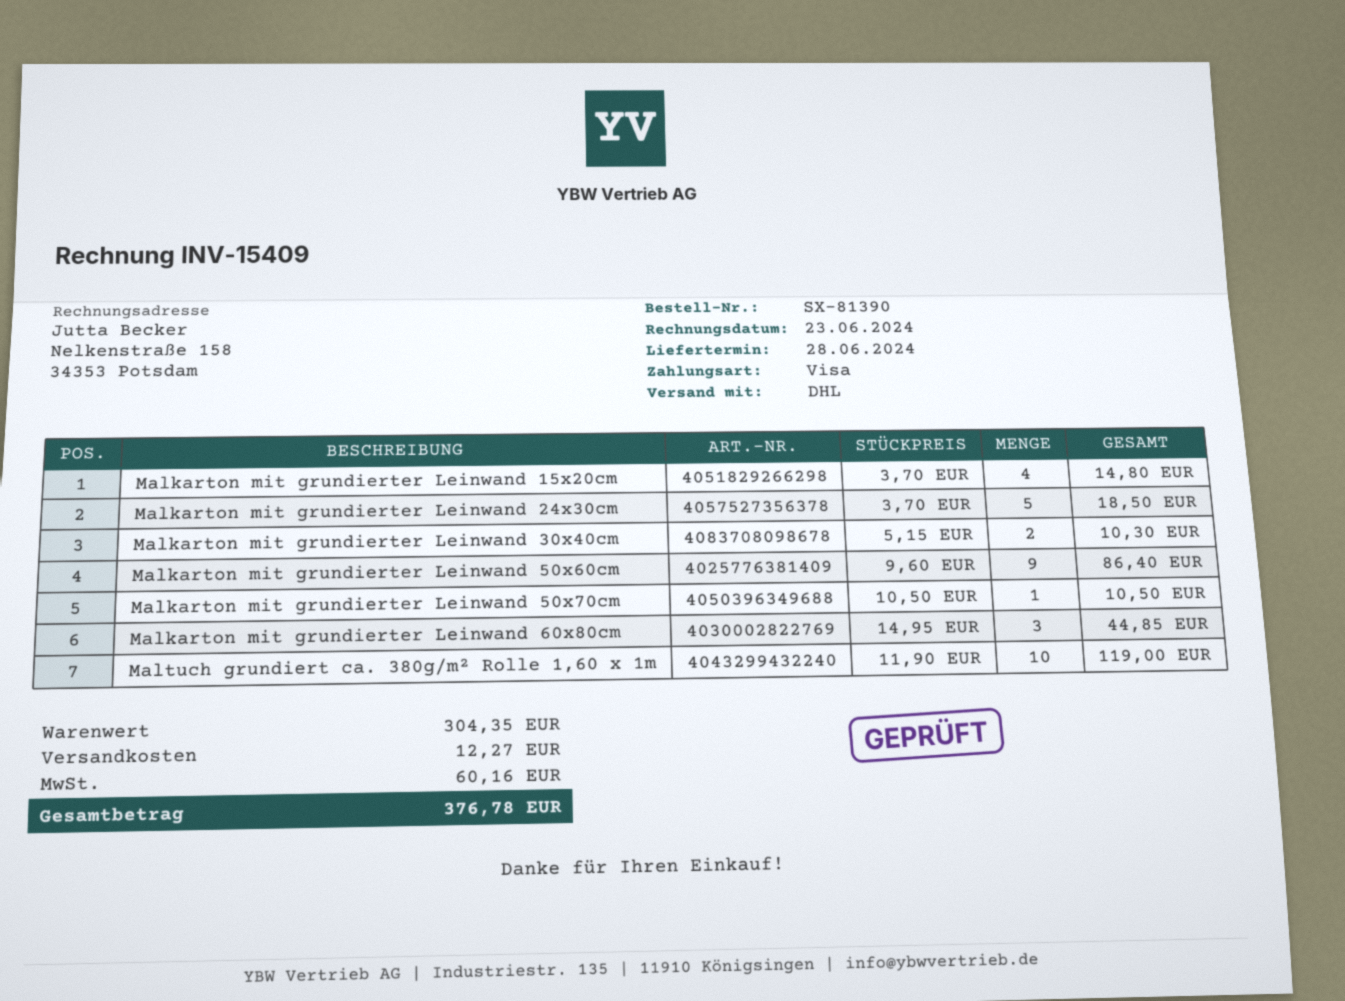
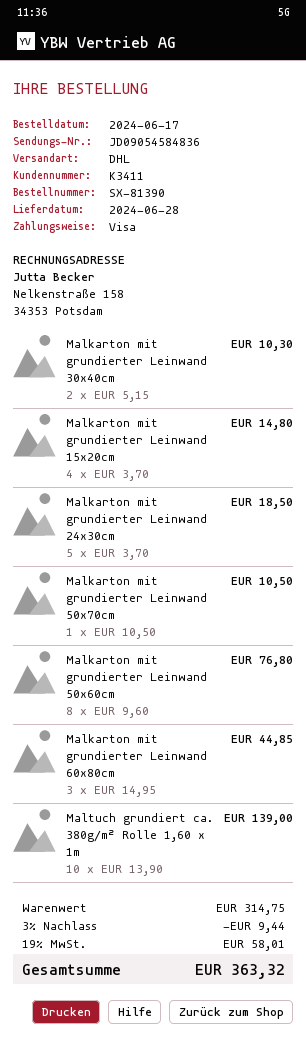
Malkarton mit grundierter Leinwand 50x60cm: 9 x 9.60 = 86.40 -> 8 x 9.60 = 76.80
Maltuch grundiert ca. 380g/m² Rolle 1,60 x 1m: 10 x 11.90 = 119.00 -> 10 x 13.90 = 139.00
subtotal: 304.35 -> 314.75
discount: none -> 3% = 9.44
shipping: 12.27 -> none
tax: 60.16 -> 58.01
total: 376.78 -> 363.32

